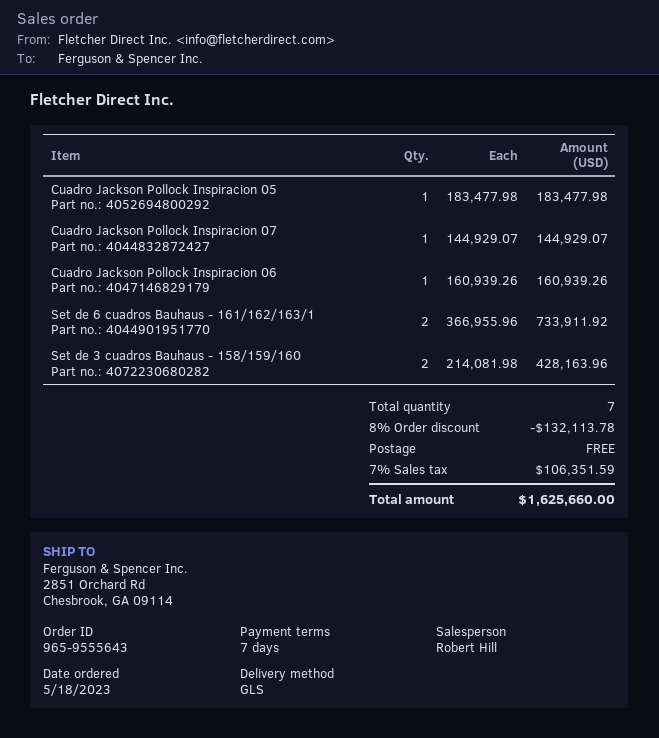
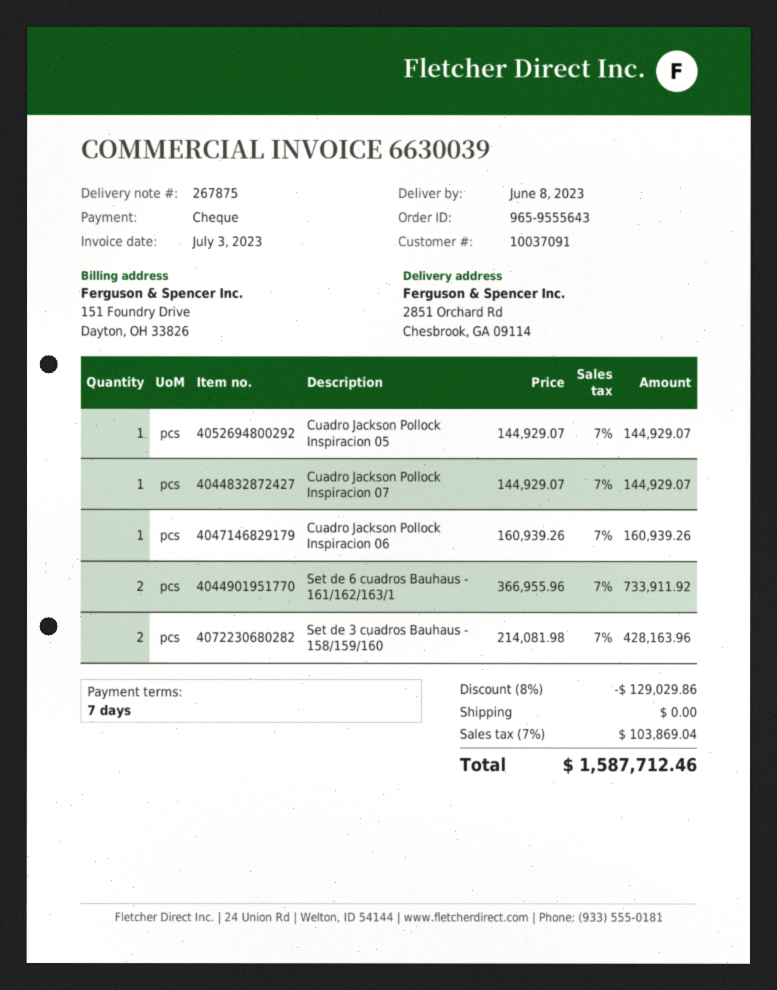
Cuadro Jackson Pollock Inspiracion 05: 1 x 183477.98 = 183477.98 -> 1 x 144929.07 = 144929.07
discount: 8% = 132113.78 -> 8% = 129029.86
tax: 7% = 106351.59 -> 7% = 103869.04
total: 1625660.00 -> 1587712.46

